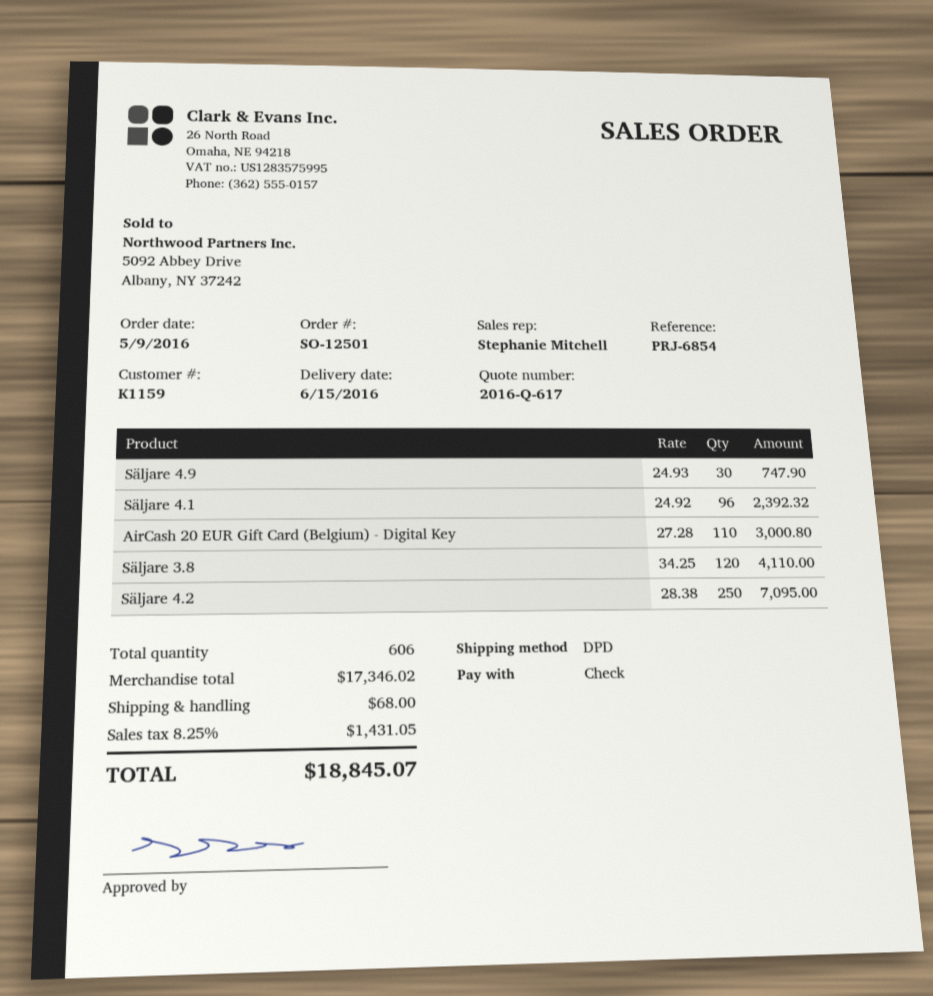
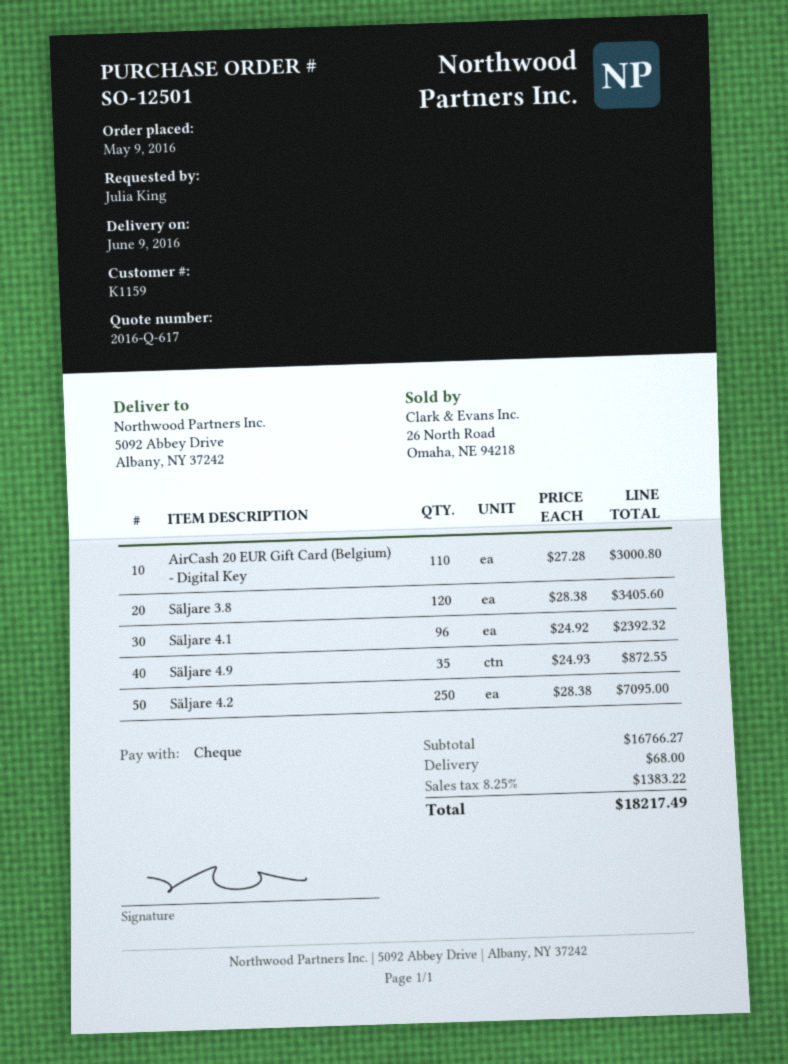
delivery date: 2016-06-15 -> 2016-06-09
Säljare 4.9: 30 x 24.93 = 747.90 -> 35 x 24.93 = 872.55
Säljare 3.8: 120 x 34.25 = 4110.00 -> 120 x 28.38 = 3405.60
subtotal: 17346.02 -> 16766.27
tax: 8.25% = 1431.05 -> 8.25% = 1383.22
total: 18845.07 -> 18217.49

